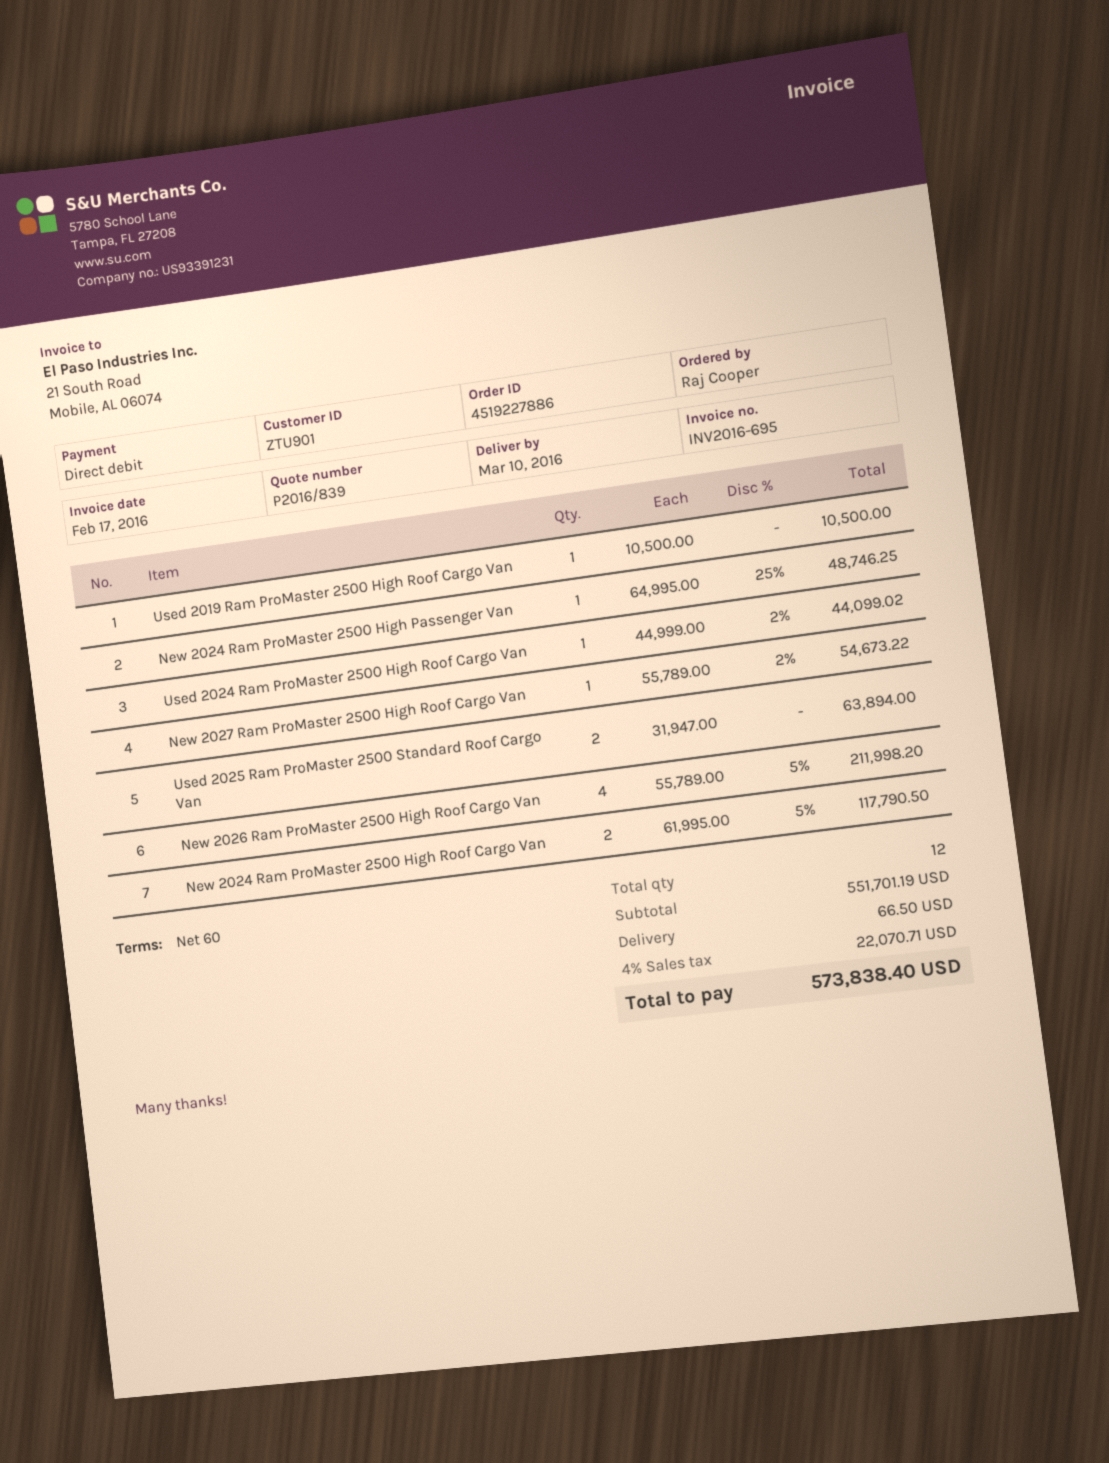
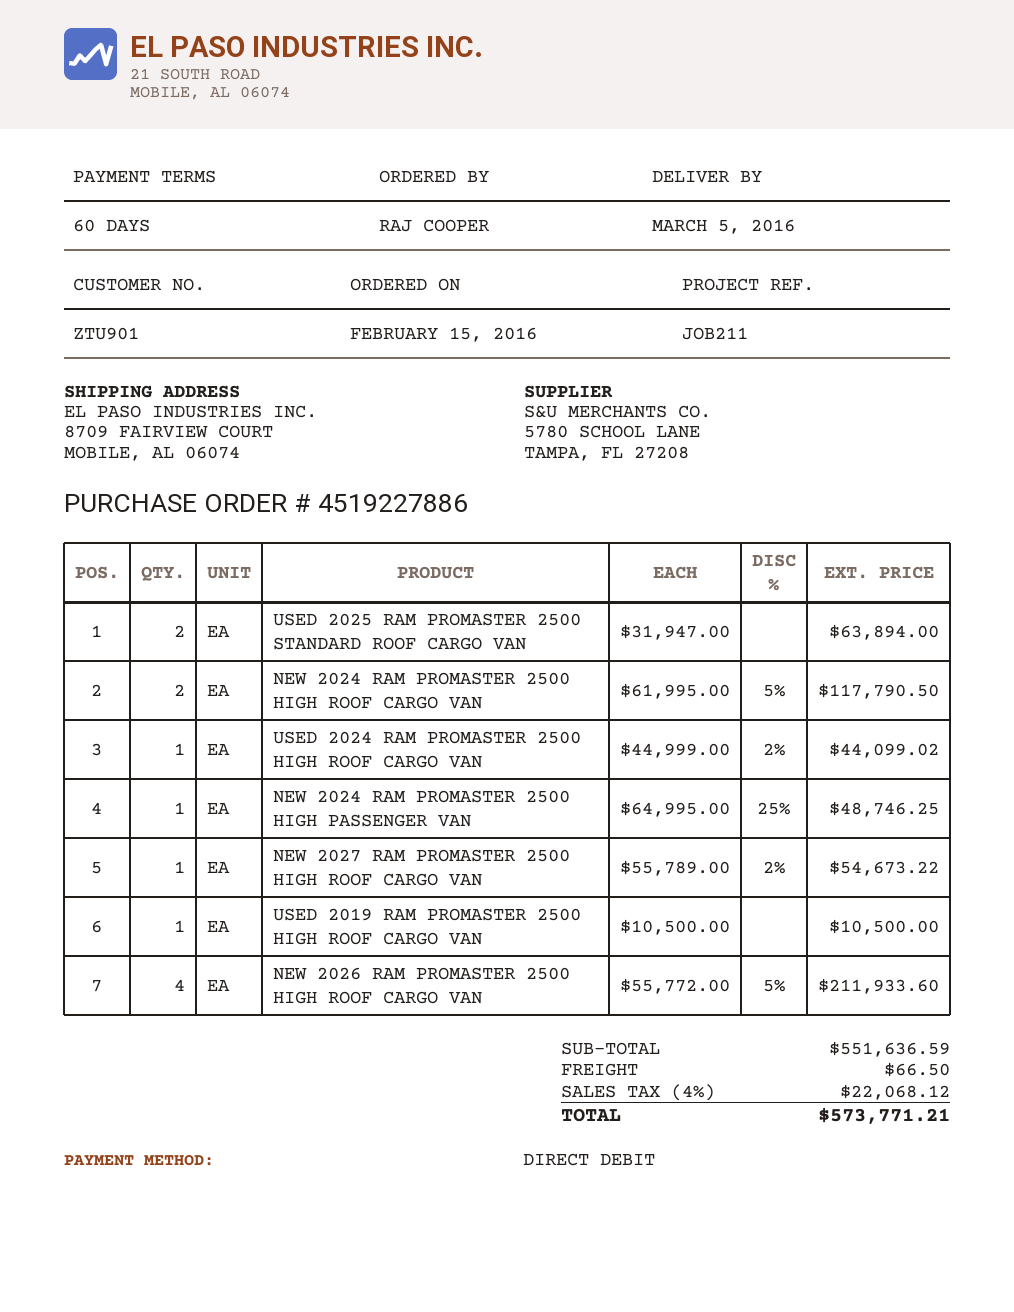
delivery date: 2016-03-10 -> 2016-03-05
New 2026 Ram ProMaster 2500 High Roof Cargo Van: 4 x 55789.00 - 5% = 211998.20 -> 4 x 55772.00 - 5% = 211933.60
subtotal: 551701.19 -> 551636.59
tax: 4% = 22070.71 -> 4% = 22068.12
total: 573838.40 -> 573771.21

